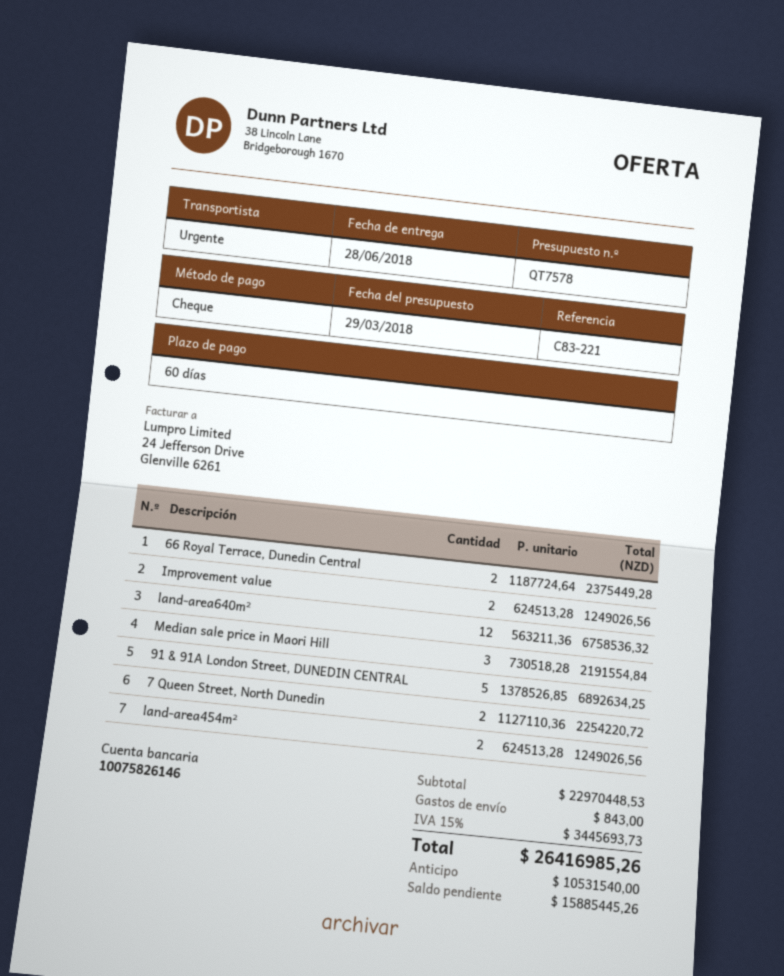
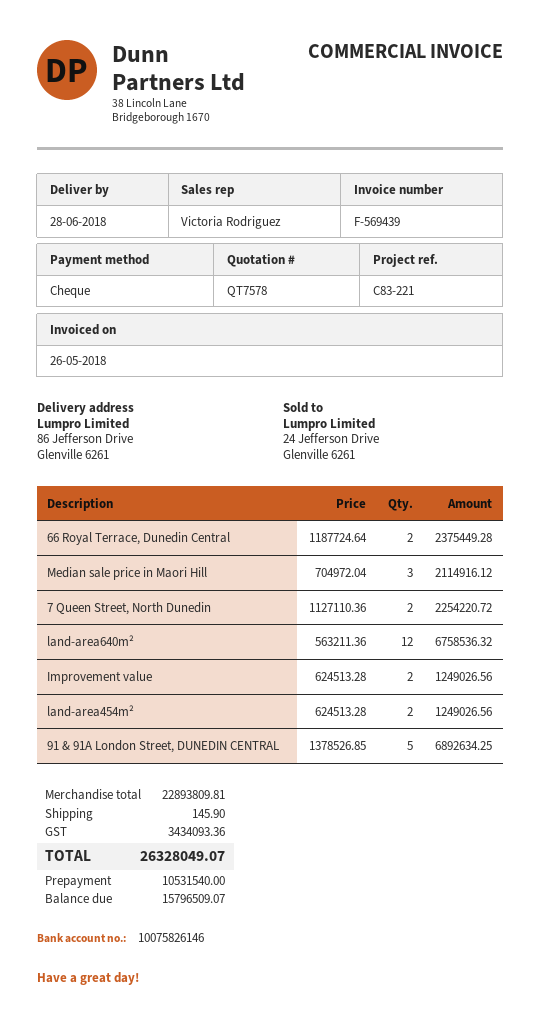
Median sale price in Maori Hill: 3 x 730518.28 = 2191554.84 -> 3 x 704972.04 = 2114916.12
subtotal: 22970448.53 -> 22893809.81
shipping: 843.00 -> 145.90
tax: 3445693.73 -> 3434093.36
total: 26416985.26 -> 26328049.07
balance: 15885445.26 -> 15796509.07

